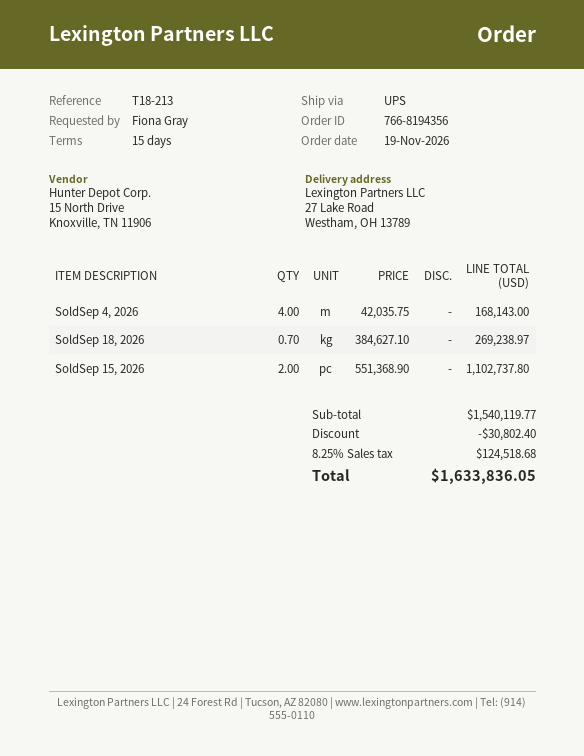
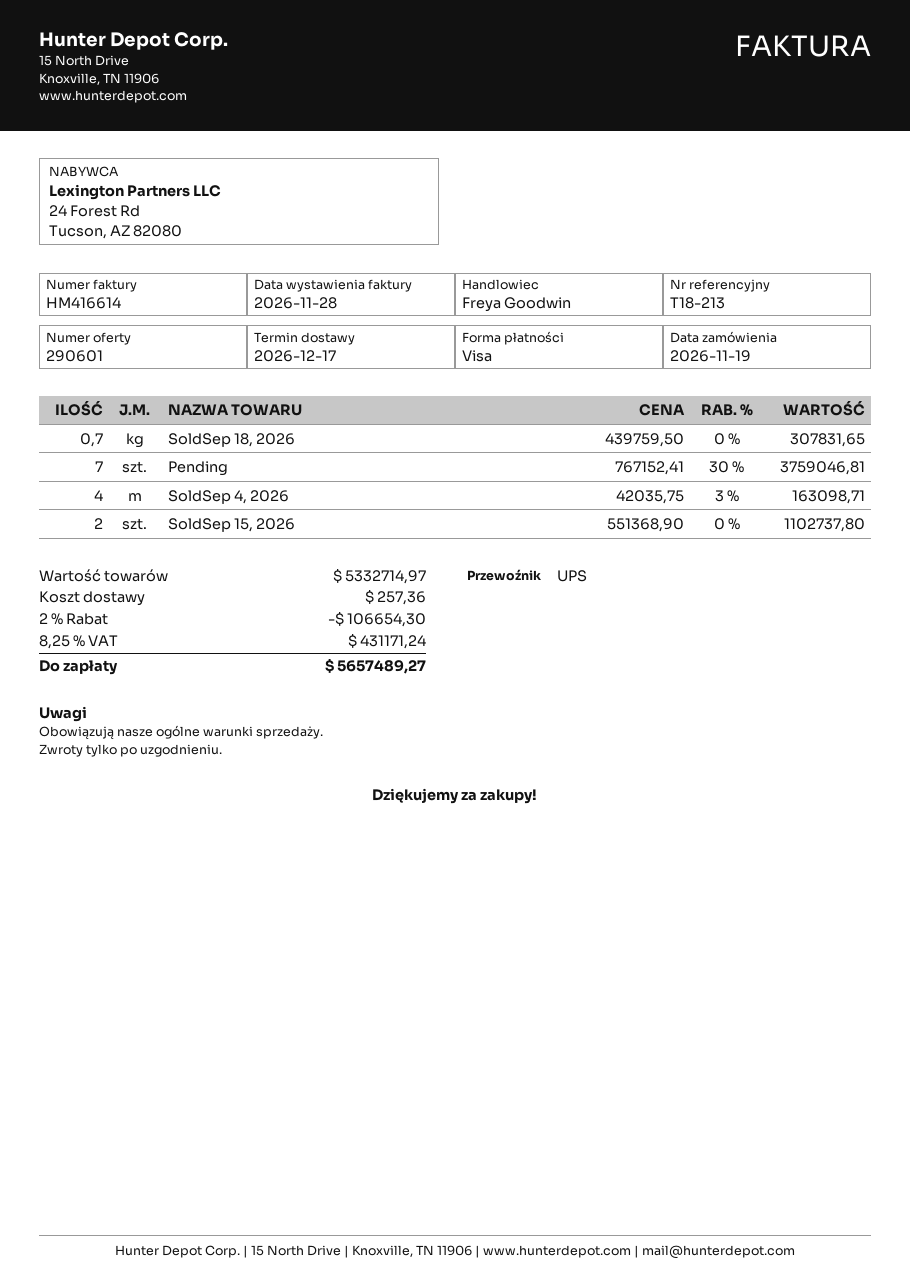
SoldSep 4, 2026: 4 x 42035.75 = 168143.00 -> 4 x 42035.75 - 3% = 163098.71
SoldSep 18, 2026: 0.7 x 384627.10 = 269238.97 -> 0.7 x 439759.50 = 307831.65
Pending: none -> 7 x 767152.41 - 30% = 3759046.81
subtotal: 1540119.77 -> 5332714.97
discount: 30802.40 -> 106654.30
shipping: none -> 257.36
tax: 8.25% = 124518.68 -> 8.25% = 431171.24
total: 1633836.05 -> 5657489.27

